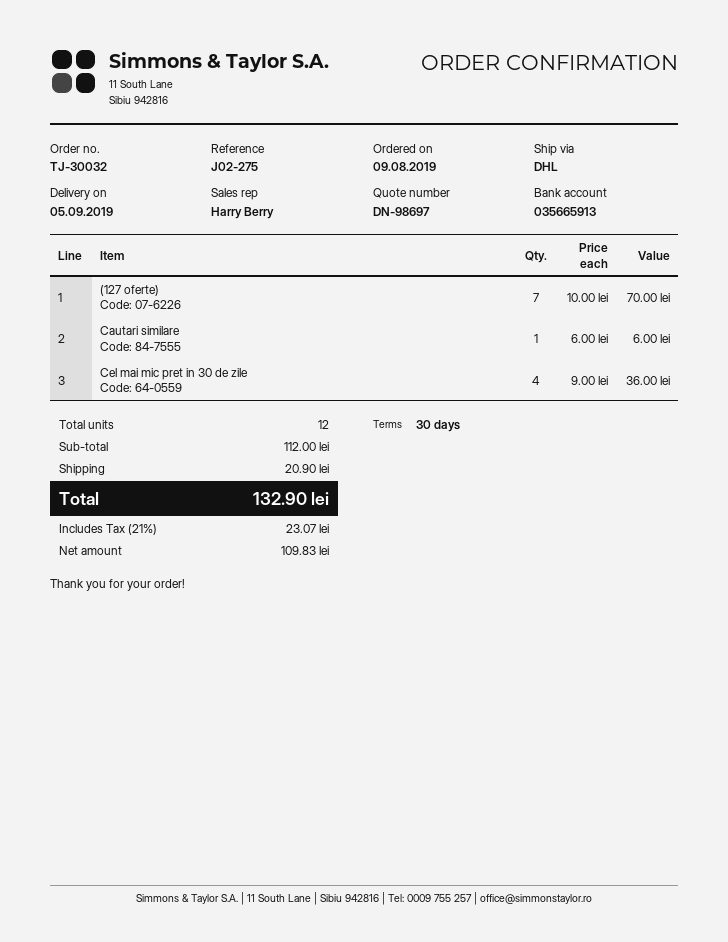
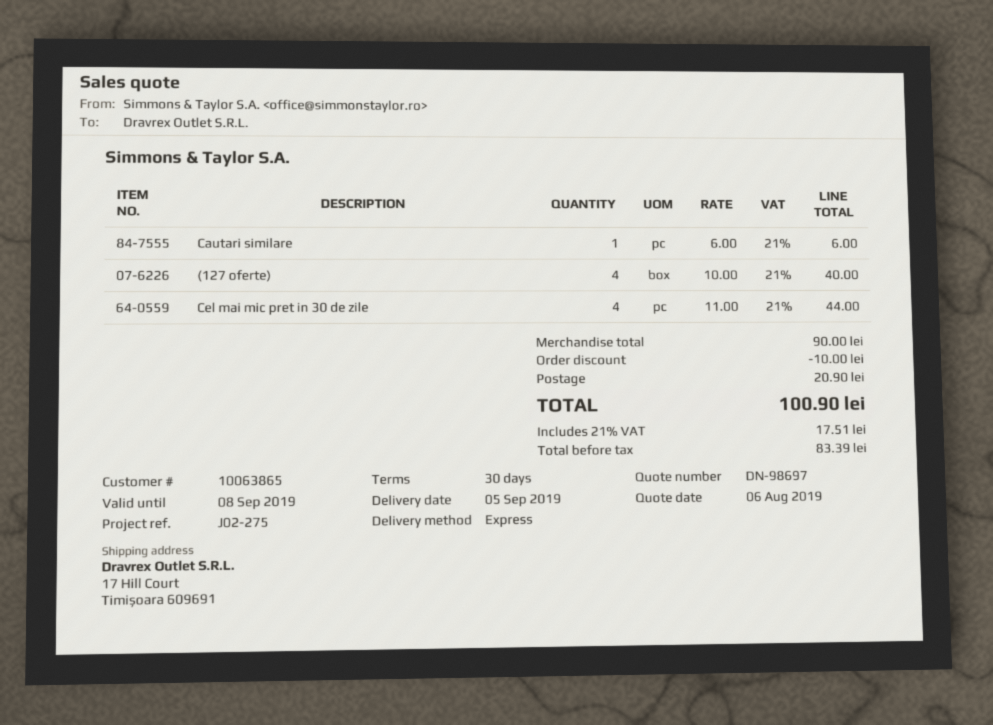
shipping method: DHL -> express
(127 oferte): 7 x 10.00 = 70.00 -> 4 x 10.00 = 40.00
Cel mai mic pret in 30 de zile: 4 x 9.00 = 36.00 -> 4 x 11.00 = 44.00
subtotal: 112.00 -> 90.00
discount: none -> 10.00
net: 109.83 -> 83.39
tax: 21% = 23.07 -> 21% = 17.51
total: 132.90 -> 100.90

